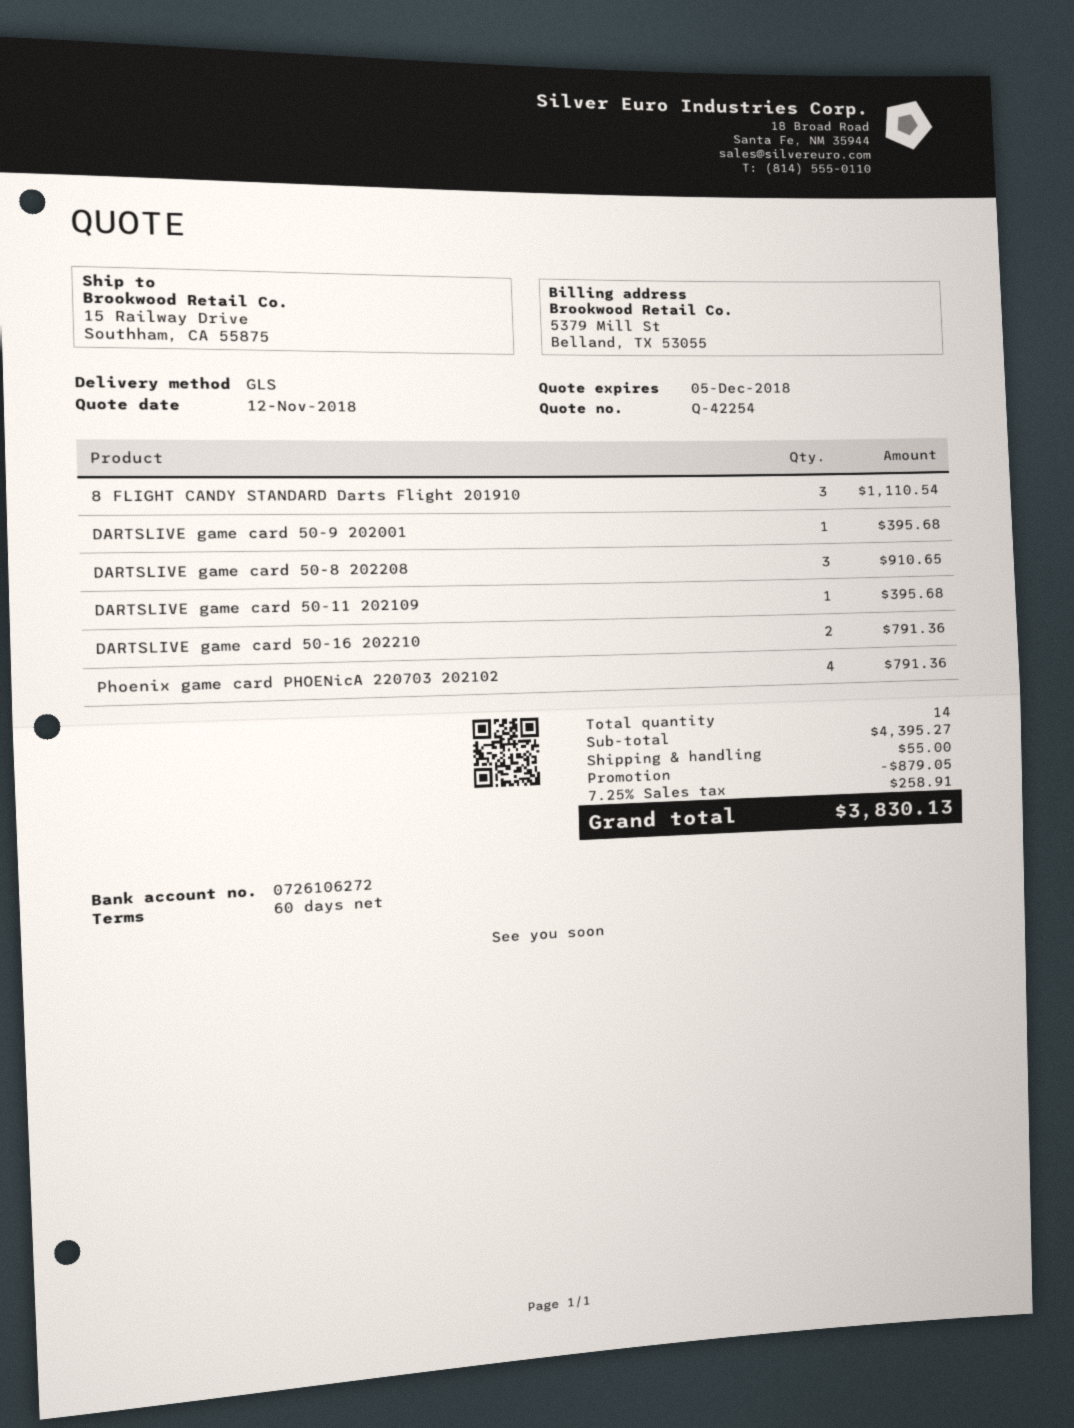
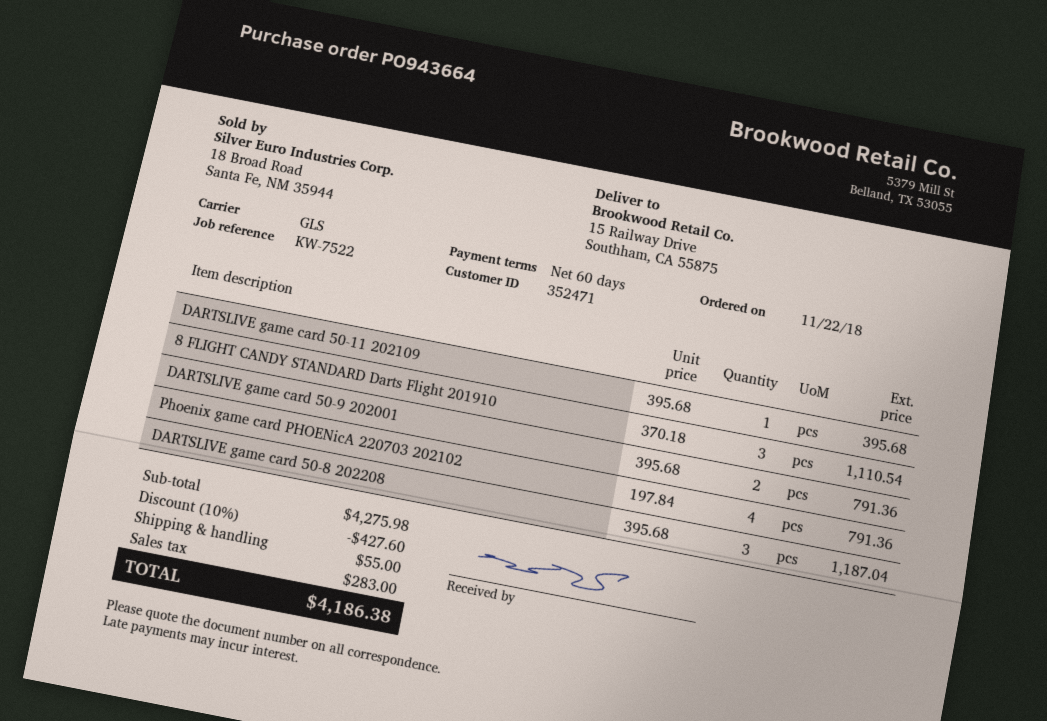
DARTSLIVE game card 50-9 202001: 1 for 395.68 -> 2 for 791.36
DARTSLIVE game card 50-8 202208: 3 for 910.65 -> 3 for 1187.04
DARTSLIVE game card 50-16 202210: 2 for 791.36 -> none
subtotal: 4395.27 -> 4275.98
discount: 879.05 -> 427.60
tax: 258.91 -> 283.00
total: 3830.13 -> 4186.38

